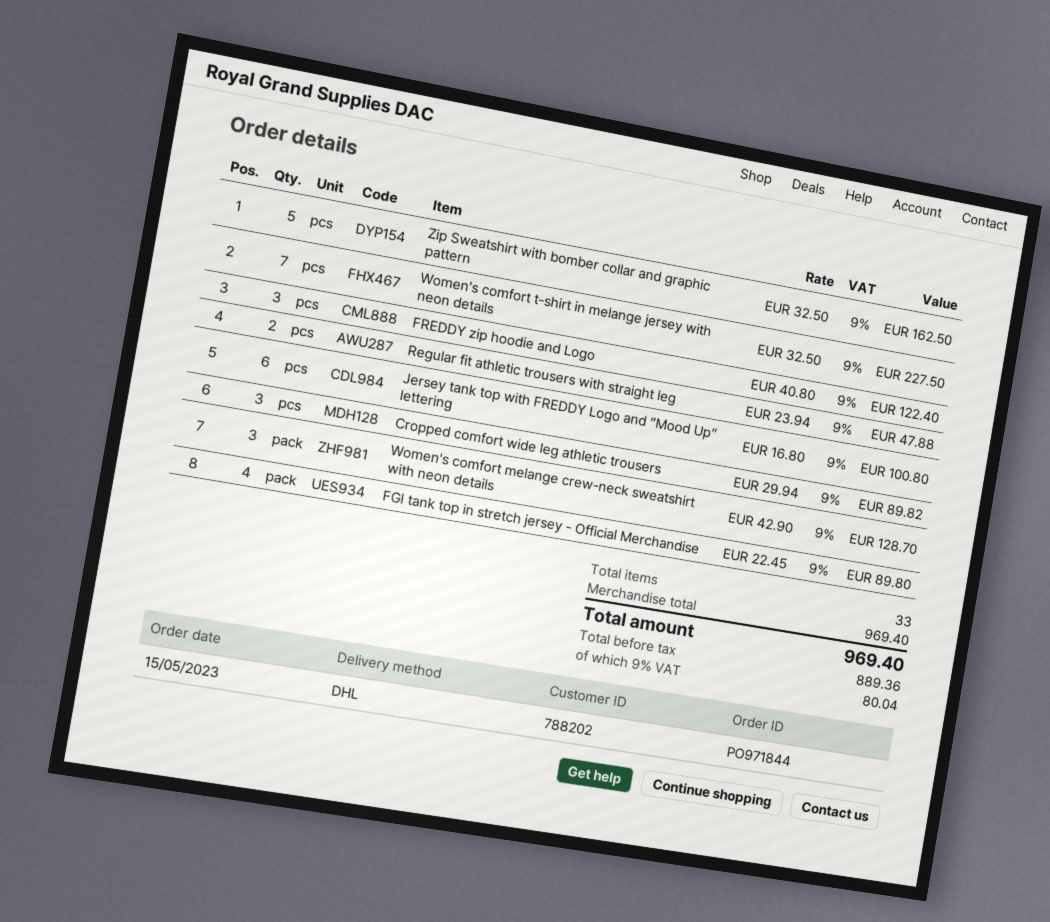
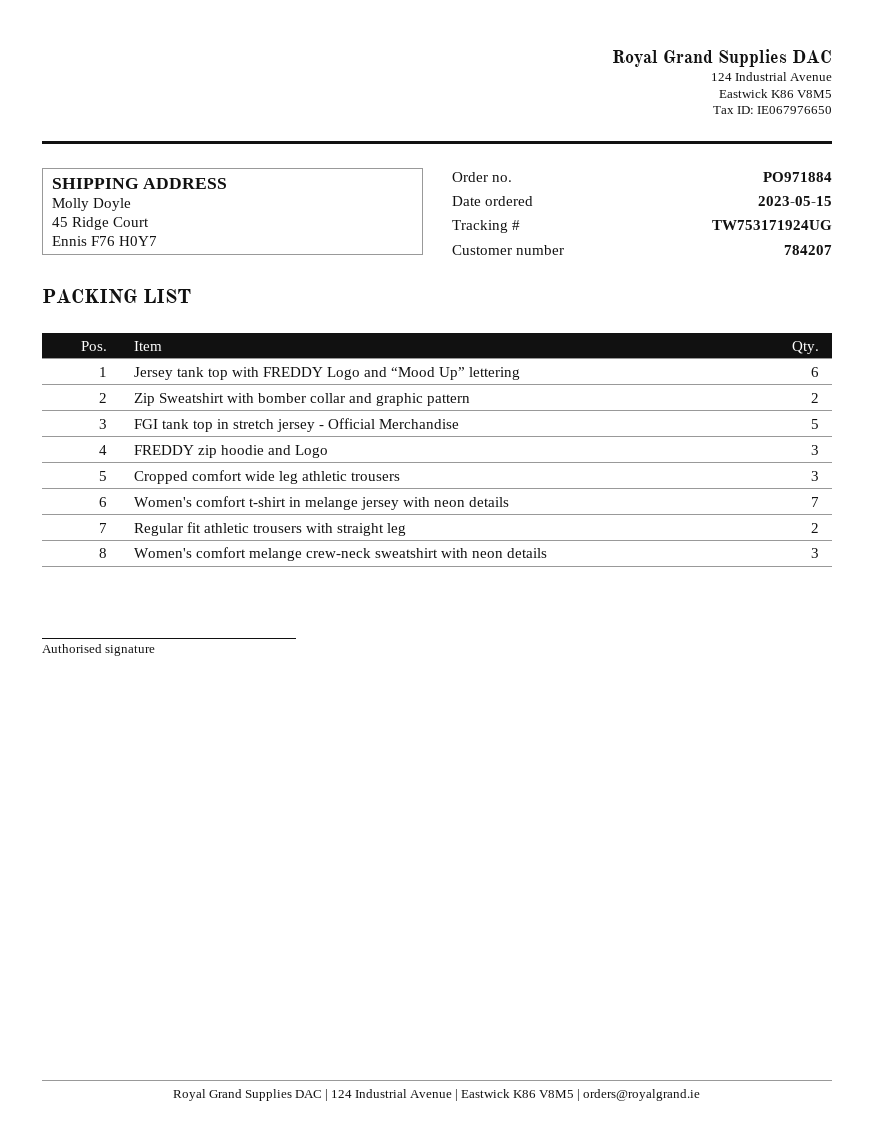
order number: PO971844 -> PO971884
customer number: 788202 -> 784207
Zip Sweatshirt with bomber collar and graphic pattern: 5 -> 2
FGI tank top in stretch jersey - Official Merchandise: 4 -> 5

